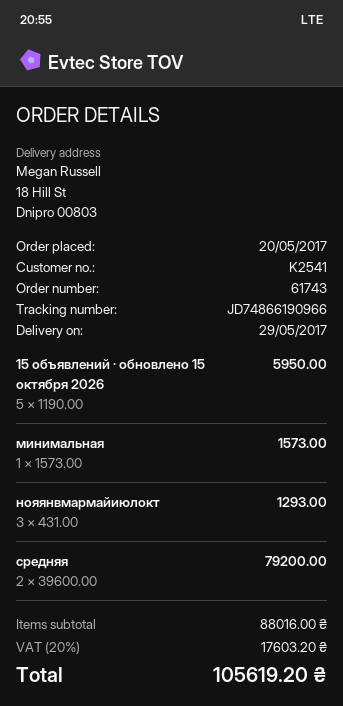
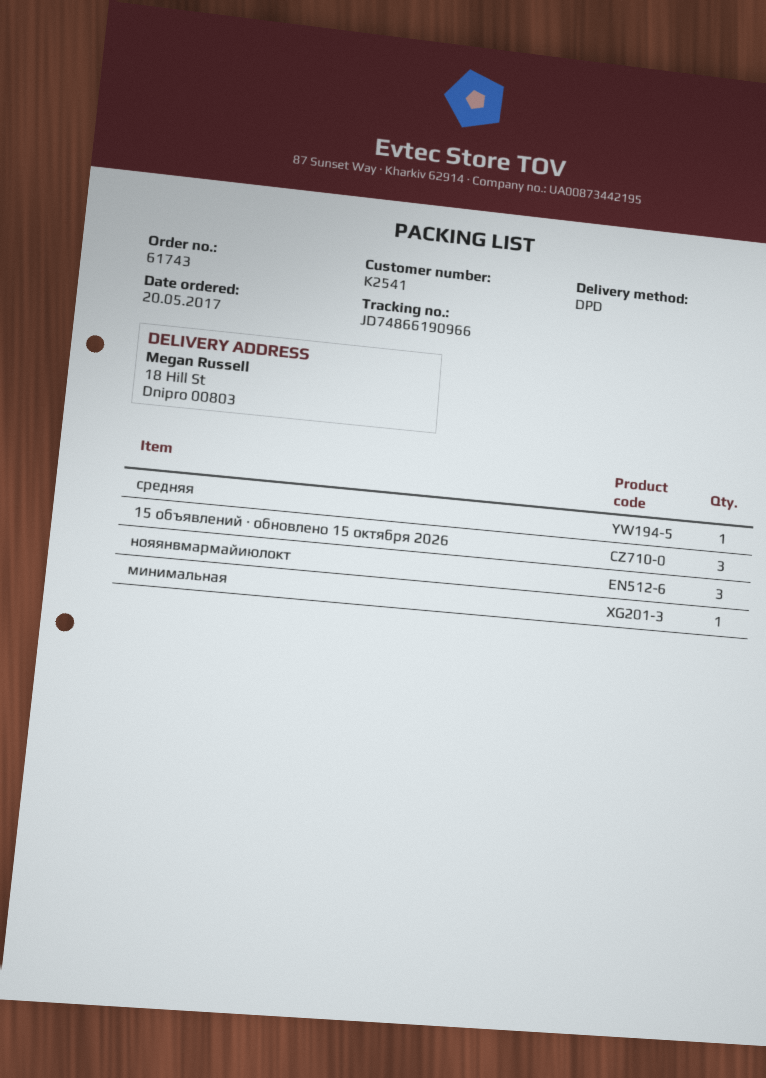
15 объявлений · обновлено 15 октября 2026: 5 -> 3
средняя: 2 -> 1

